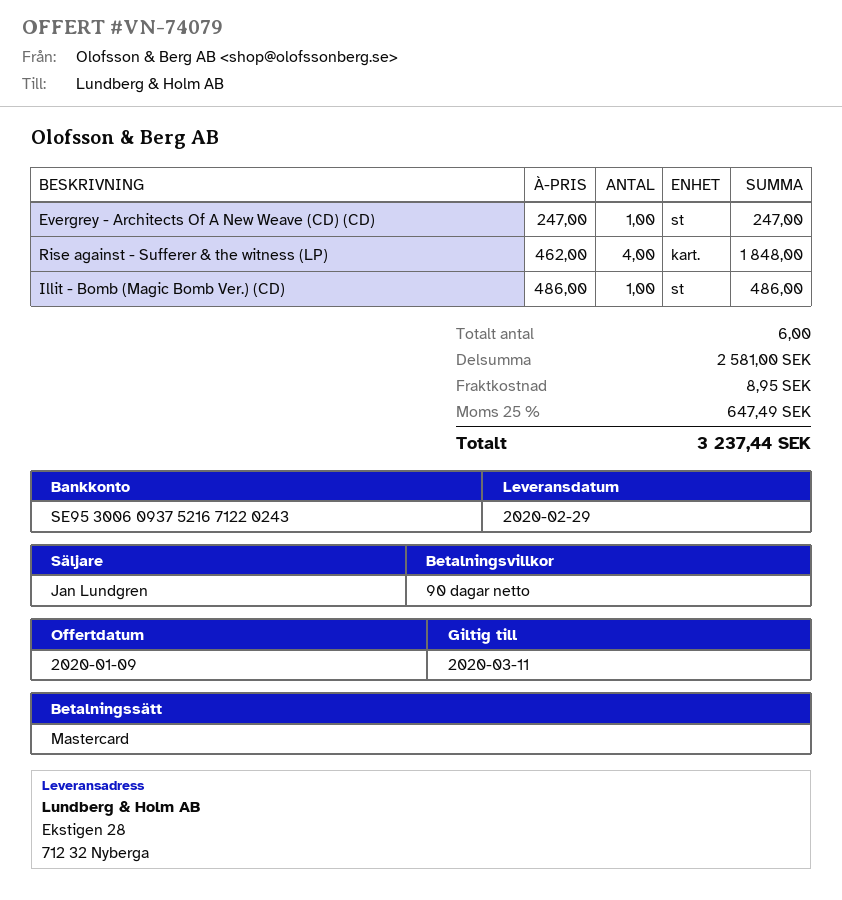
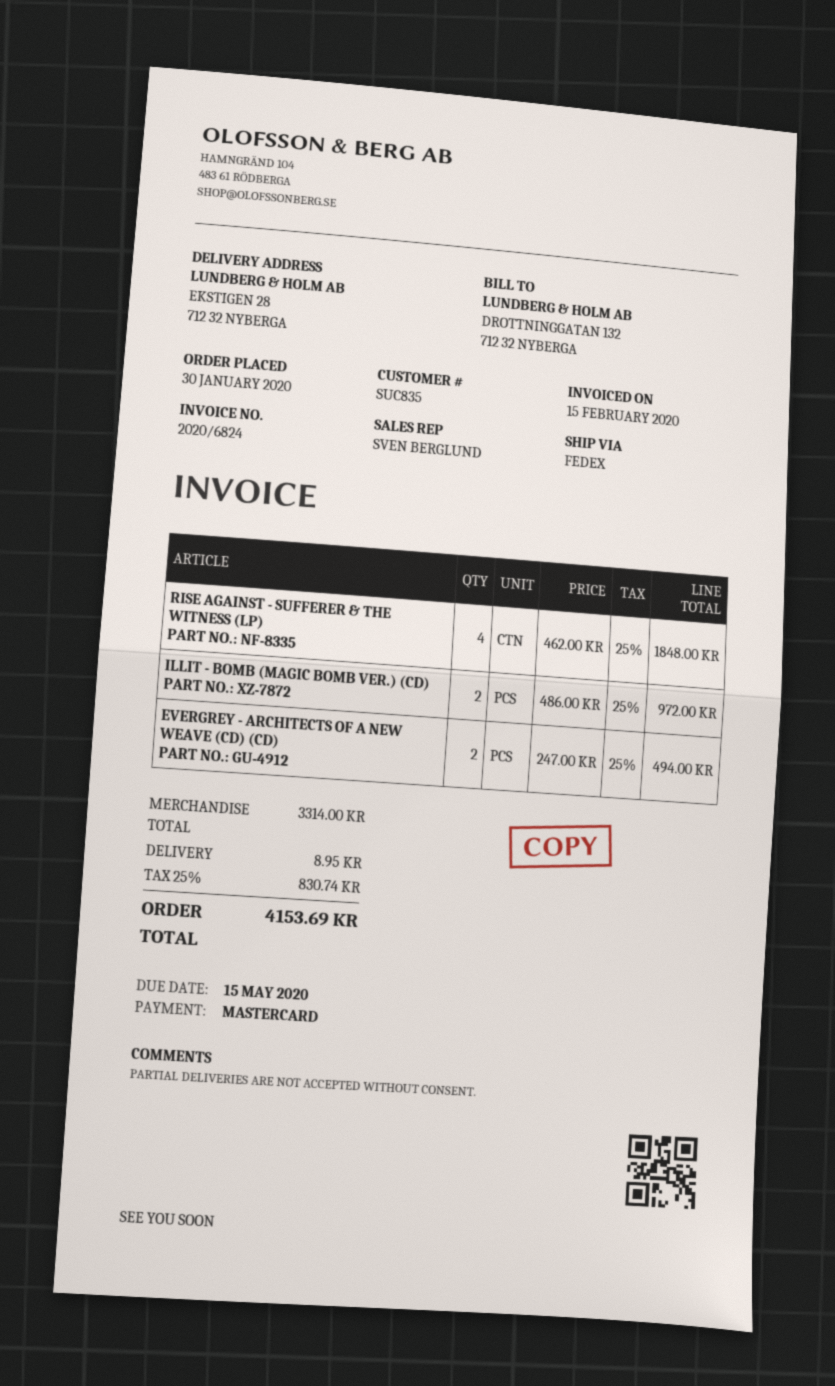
sales rep: Jan Lundgren -> SVEN BERGLUND
Evergrey - Architects Of A New Weave (CD) (CD): 1 x 247.00 = 247.00 -> 2 x 247.00 = 494.00
Illit - Bomb (Magic Bomb Ver.) (CD): 1 x 486.00 = 486.00 -> 2 x 486.00 = 972.00
subtotal: 2581.00 -> 3314.00
tax: 25% = 647.49 -> 25% = 830.74
total: 3237.44 -> 4153.69

